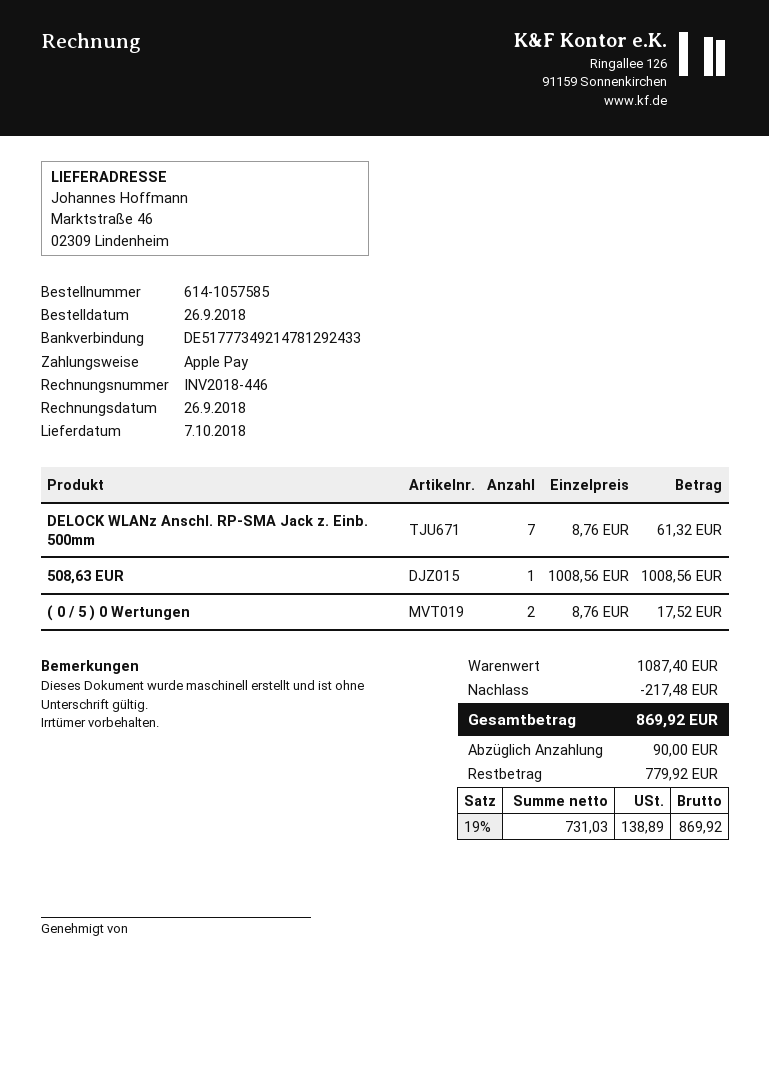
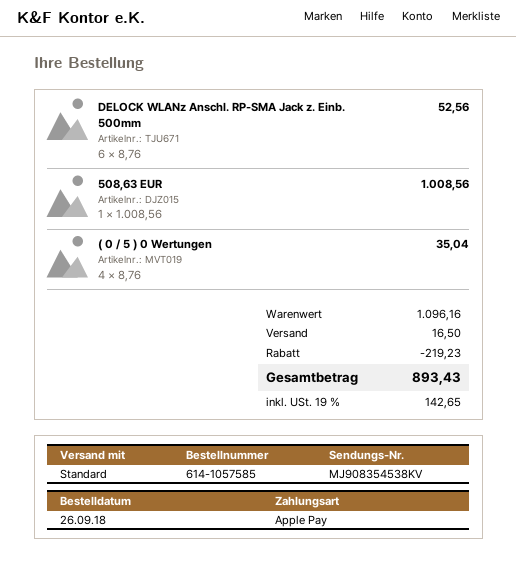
DELOCK WLANz Anschl. RP-SMA Jack z. Einb. 500mm: 7 x 8.76 = 61.32 -> 6 x 8.76 = 52.56
( 0 / 5 ) 0 Wertungen: 2 x 8.76 = 17.52 -> 4 x 8.76 = 35.04
subtotal: 1087.40 -> 1096.16
discount: 217.48 -> 219.23
shipping: none -> 16.50
tax: 19% = 138.89 -> 19% = 142.65
total: 869.92 -> 893.43

